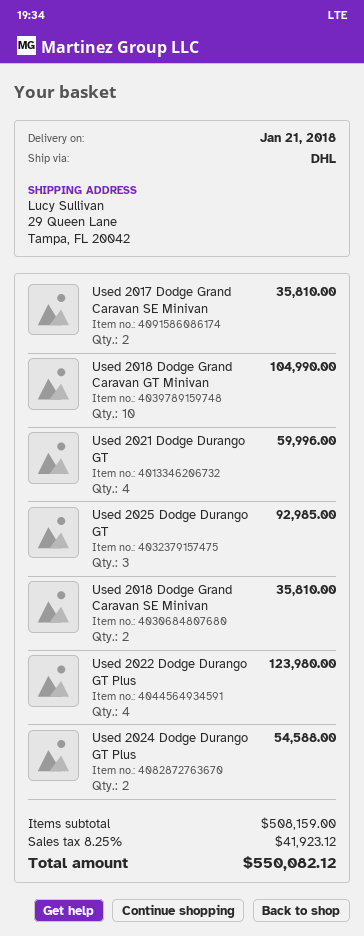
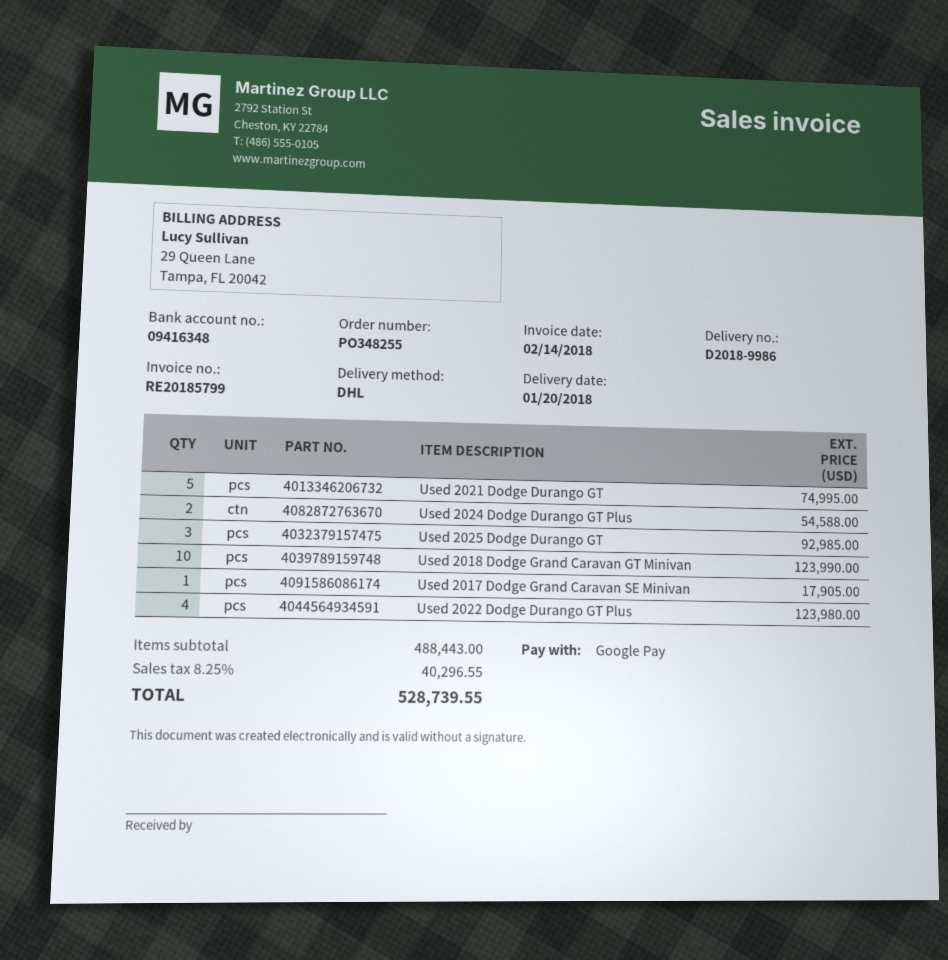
delivery date: 2018-01-21 -> 2018-01-20
Used 2017 Dodge Grand Caravan SE Minivan: 2 for 35810.00 -> 1 for 17905.00
Used 2018 Dodge Grand Caravan GT Minivan: 10 for 104990.00 -> 10 for 123990.00
Used 2021 Dodge Durango GT: 4 for 59996.00 -> 5 for 74995.00
Used 2018 Dodge Grand Caravan SE Minivan: 2 for 35810.00 -> none
subtotal: 508159.00 -> 488443.00
tax: 8.25% = 41923.12 -> 8.25% = 40296.55
total: 550082.12 -> 528739.55

